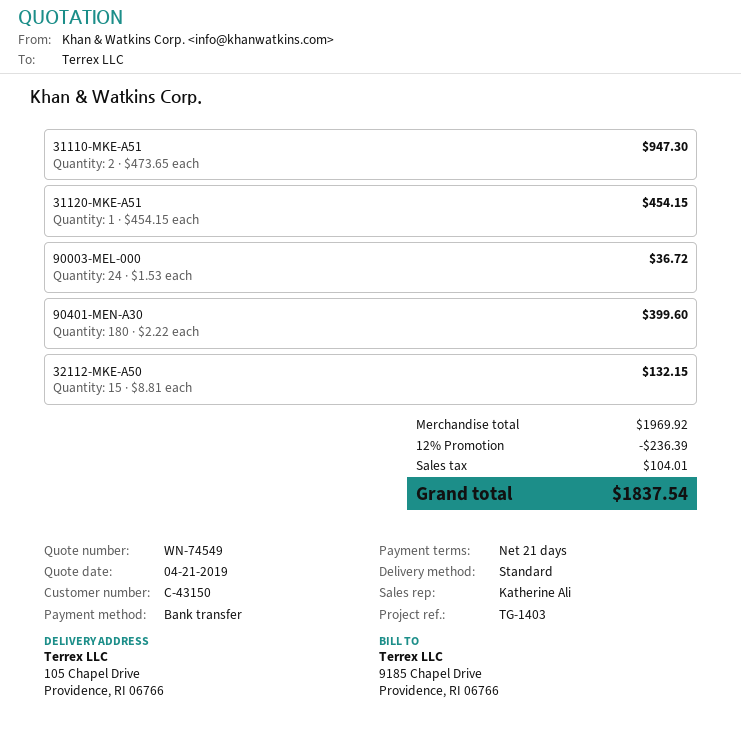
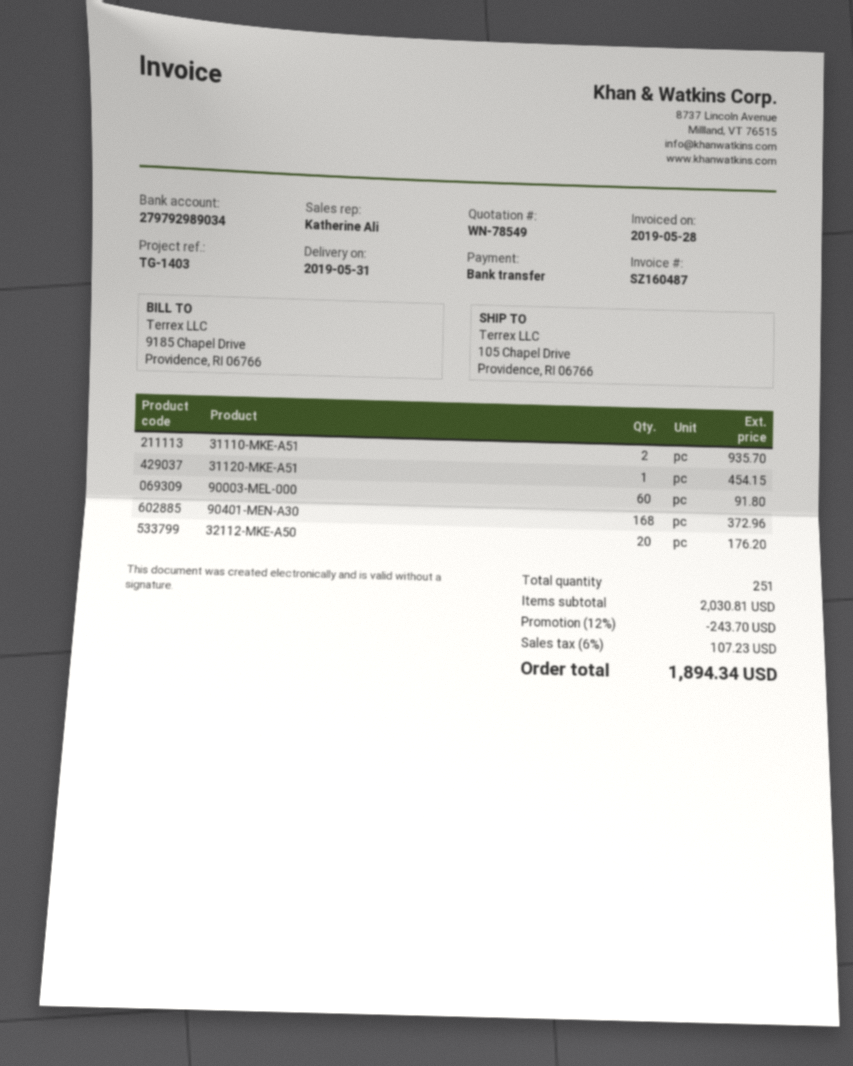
quote number: WN-74549 -> WN-78549
31110-MKE-A51: 2 for 947.30 -> 2 for 935.70
90003-MEL-000: 24 for 36.72 -> 60 for 91.80
90401-MEN-A30: 180 for 399.60 -> 168 for 372.96
32112-MKE-A50: 15 for 132.15 -> 20 for 176.20
subtotal: 1969.92 -> 2030.81
discount: 12% = 236.39 -> 12% = 243.70
tax: 104.01 -> 107.23
total: 1837.54 -> 1894.34

